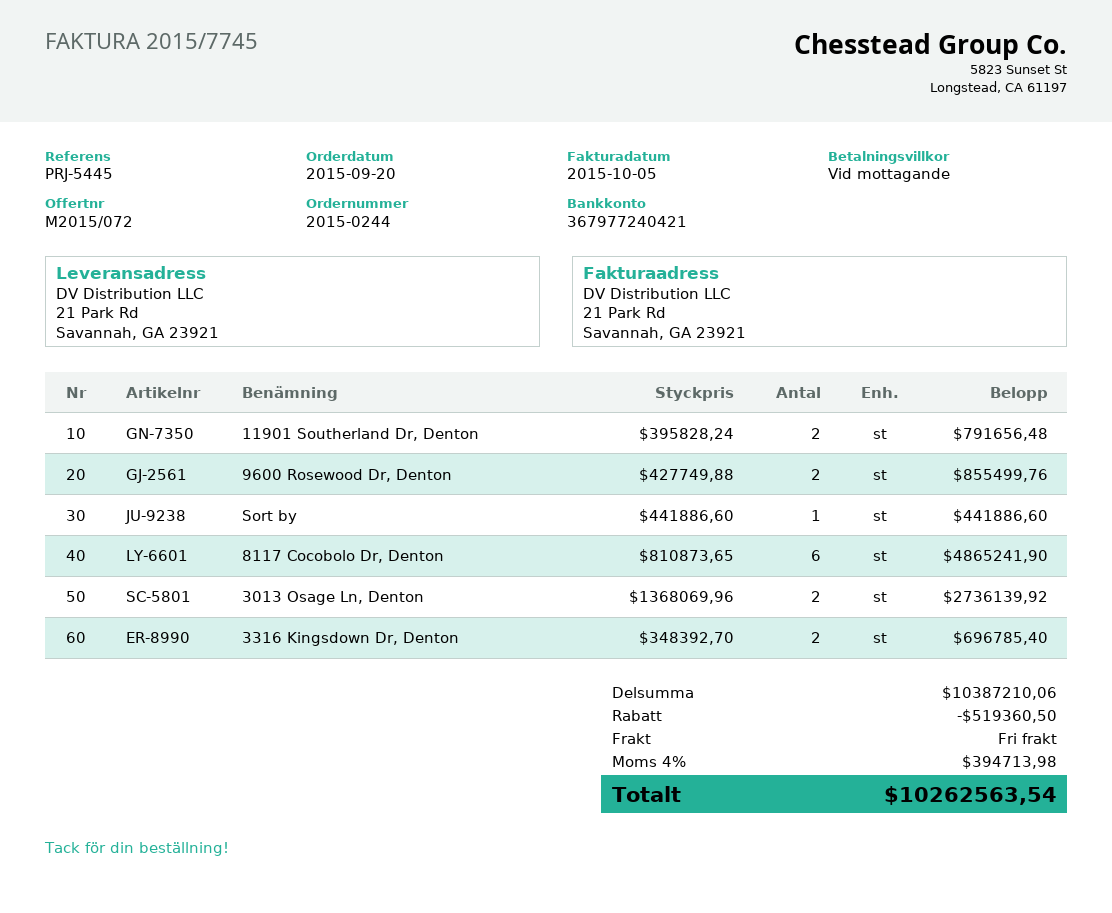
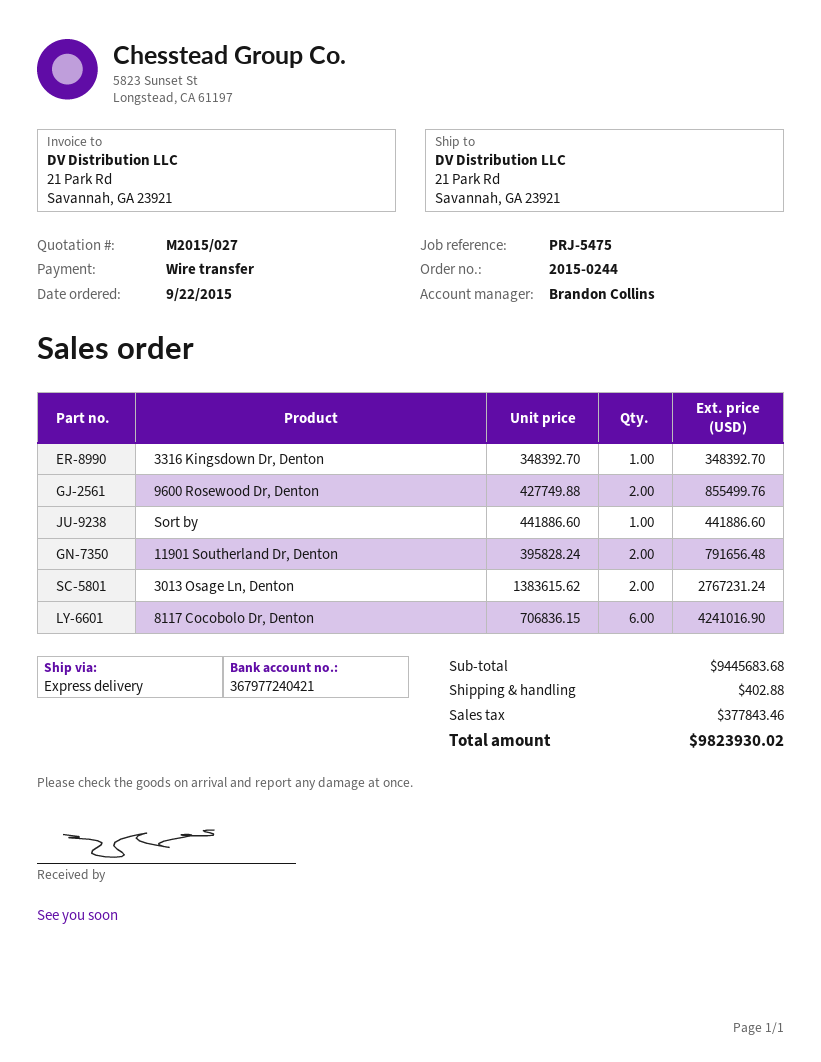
quote number: M2015/072 -> M2015/027
order date: 2015-09-20 -> 2015-09-22
reference: PRJ-5445 -> PRJ-5475
8117 Cocobolo Dr, Denton: 6 x 810873.65 = 4865241.90 -> 6 x 706836.15 = 4241016.90
3013 Osage Ln, Denton: 2 x 1368069.96 = 2736139.92 -> 2 x 1383615.62 = 2767231.24
3316 Kingsdown Dr, Denton: 2 x 348392.70 = 696785.40 -> 1 x 348392.70 = 348392.70
subtotal: 10387210.06 -> 9445683.68
discount: 519360.50 -> none
shipping: 0.00 -> 402.88
tax: 394713.98 -> 377843.46
total: 10262563.54 -> 9823930.02

